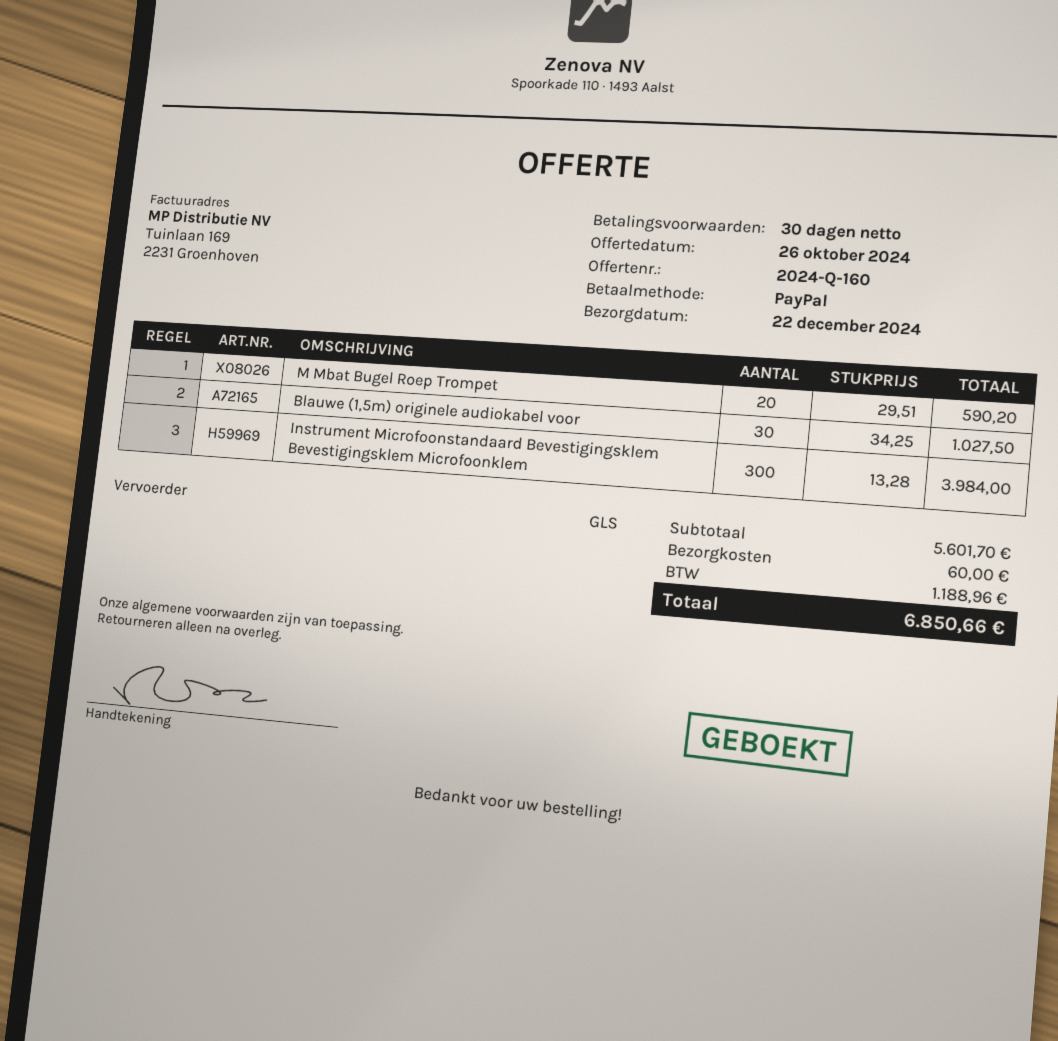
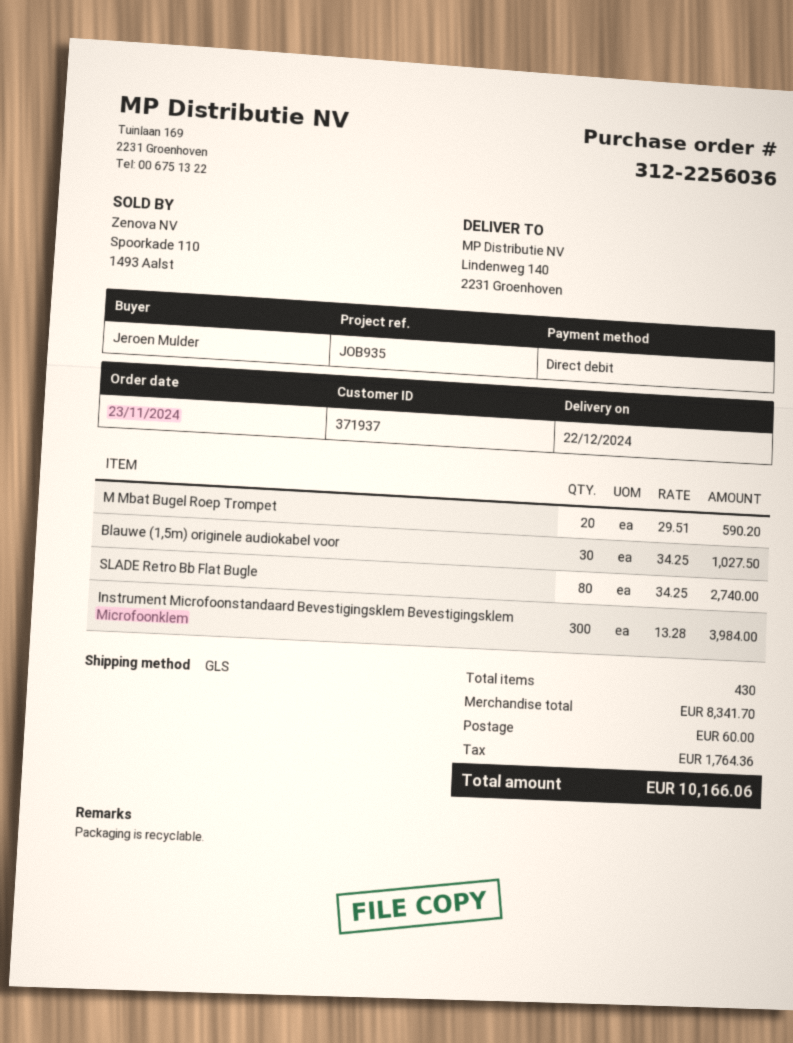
payment method: PayPal -> direct debit
SLADE Retro Bb Flat Bugle: none -> 80 x 34.25 = 2740.00
subtotal: 5601.70 -> 8341.70
tax: 1188.96 -> 1764.36
total: 6850.66 -> 10166.06

